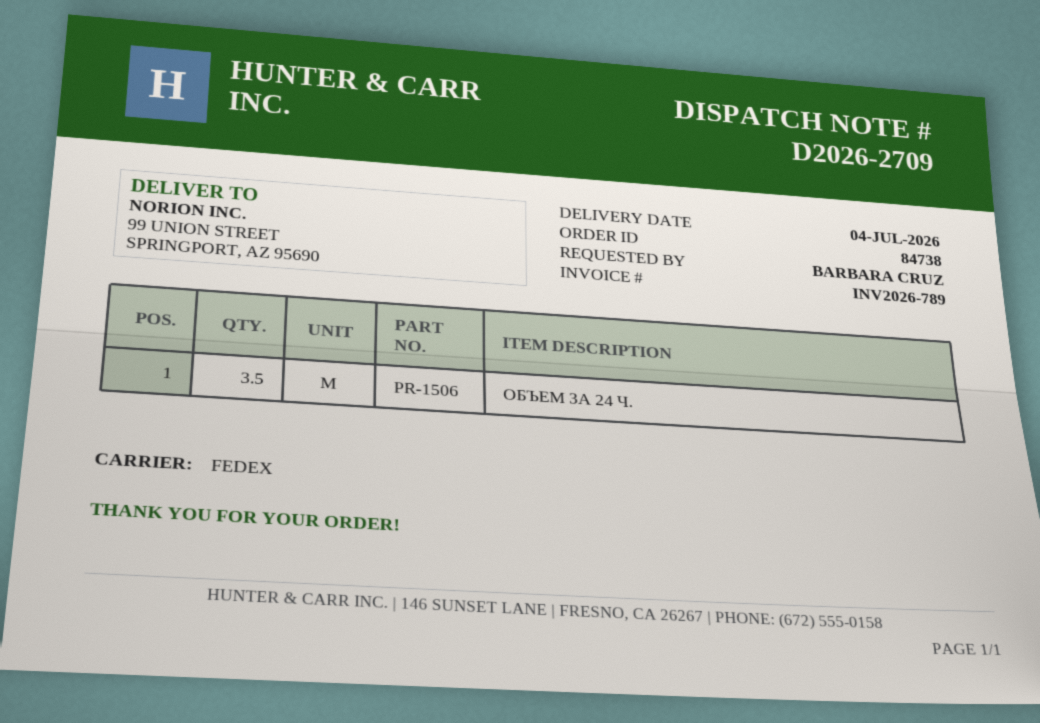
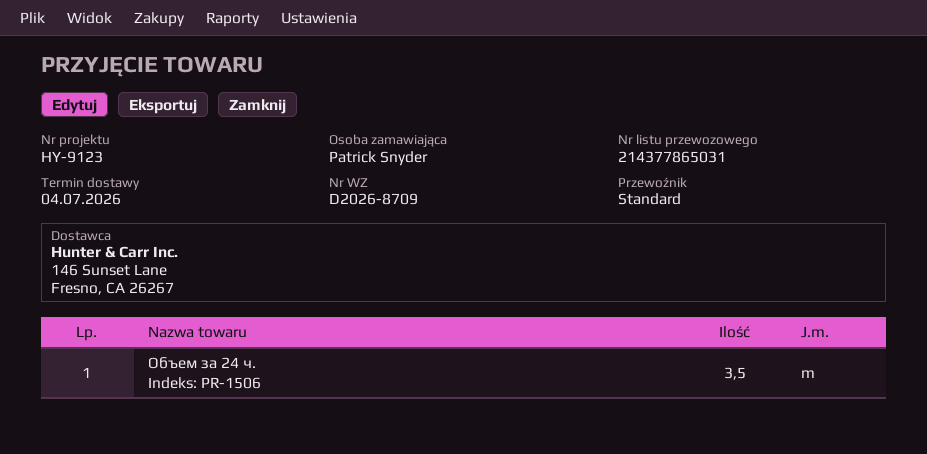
delivery note number: D2026-2709 -> D2026-8709
ordered by: BARBARA CRUZ -> Patrick Snyder
shipping method: FedEx -> standard

